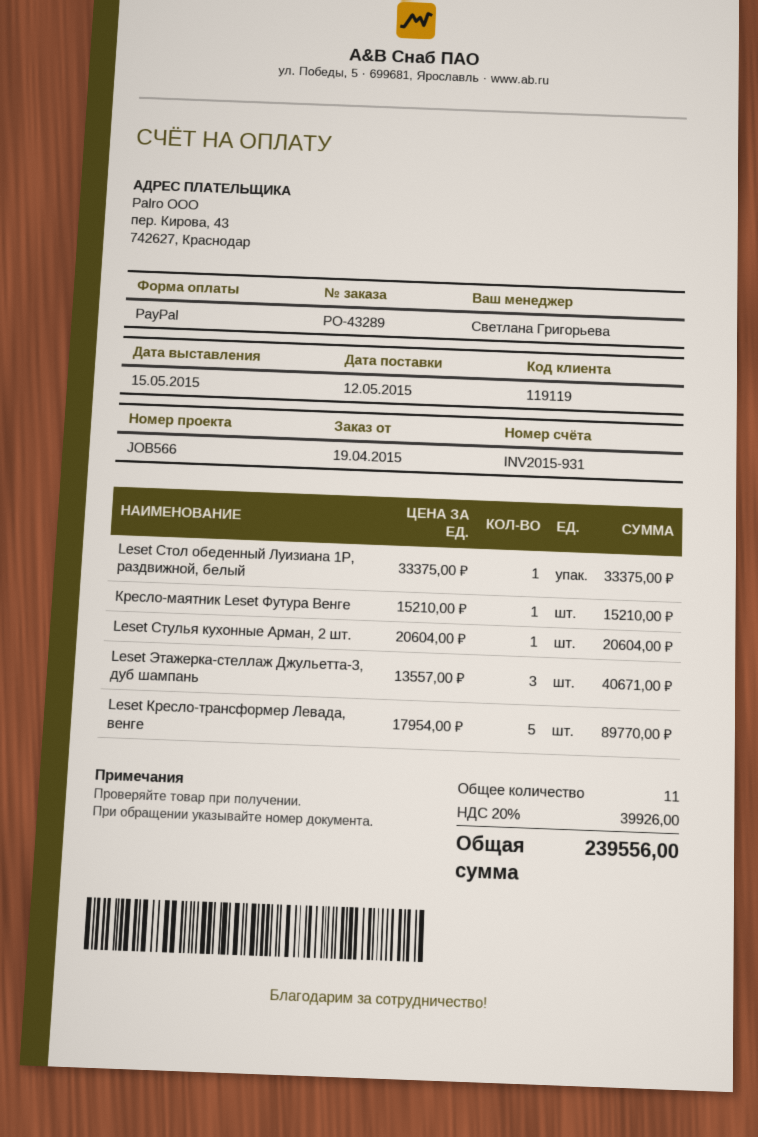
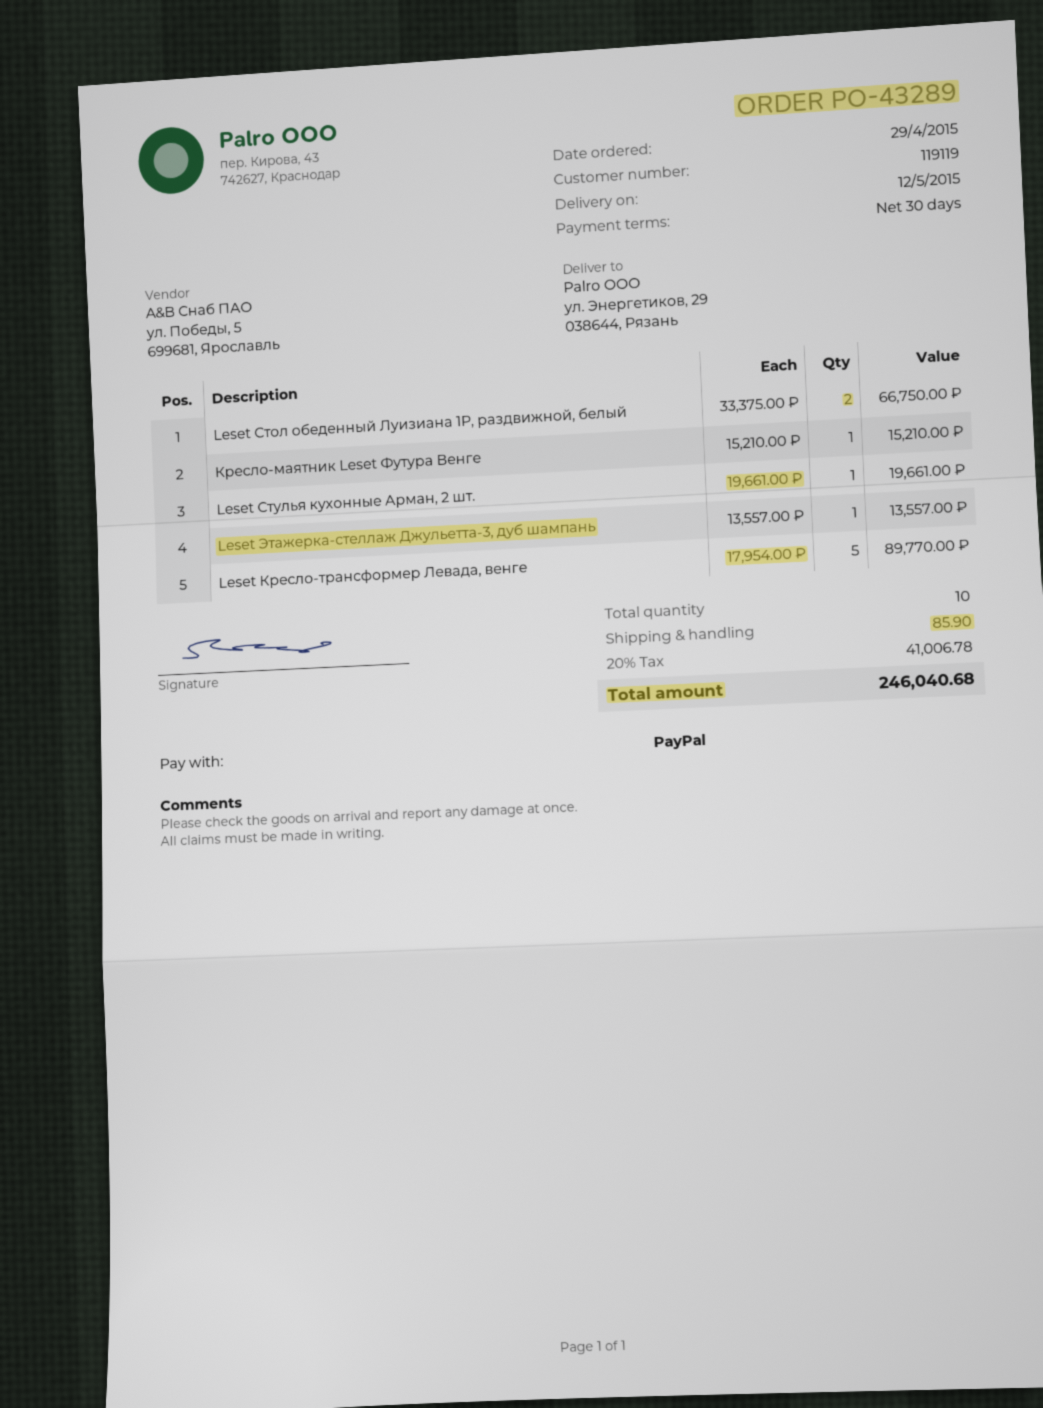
order date: 2015-04-19 -> 2015-04-29
Leset Стол обеденный Луизиана 1Р, раздвижной, белый: 1 x 33375.00 = 33375.00 -> 2 x 33375.00 = 66750.00
Leset Стулья кухонные Арман, 2 шт.: 1 x 20604.00 = 20604.00 -> 1 x 19661.00 = 19661.00
Leset Этажерка-стеллаж Джульетта-3, дуб шампань: 3 x 13557.00 = 40671.00 -> 1 x 13557.00 = 13557.00
total quantity: 11 -> 10
shipping: none -> 85.90
tax: 20% = 39926.00 -> 20% = 41006.78
total: 239556.00 -> 246040.68

